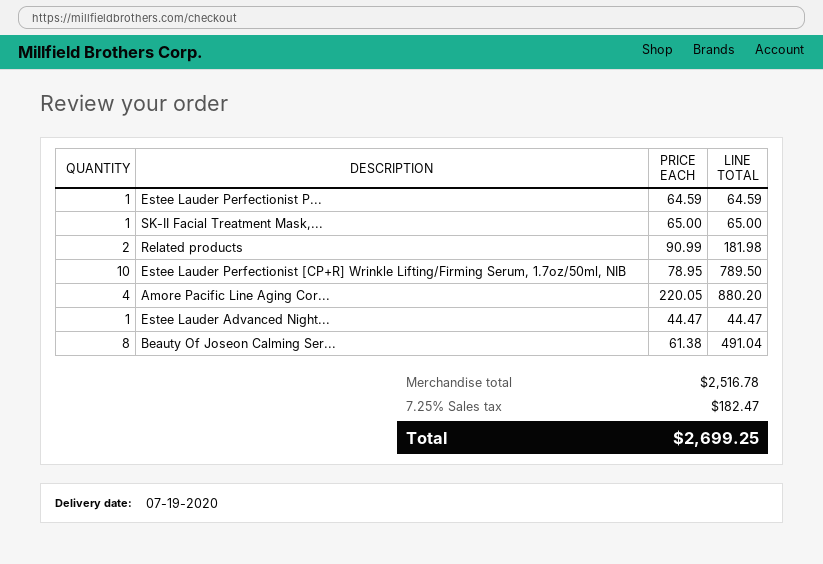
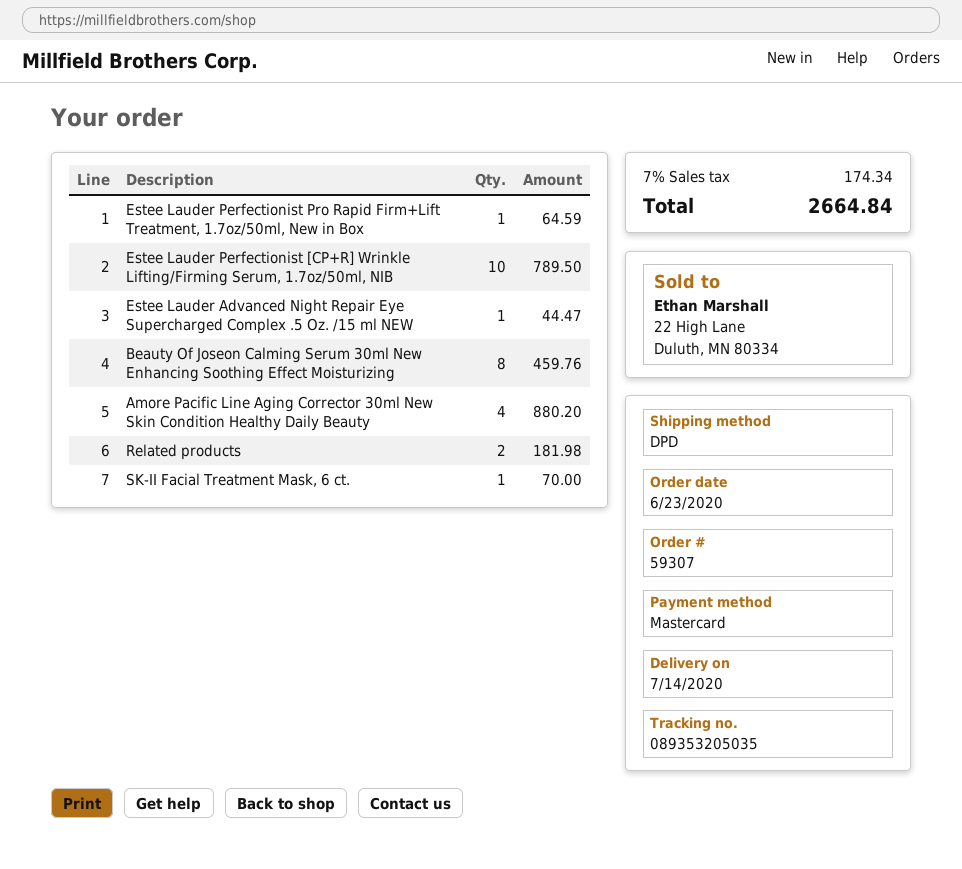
delivery date: 2020-07-19 -> 2020-07-14
SK-II Facial Treatment Mask,...: 1 for 65.00 -> 1 for 70.00
Beauty Of Joseon Calming Ser...: 8 for 491.04 -> 8 for 459.76
tax: 7.25% = 182.47 -> 7% = 174.34
total: 2699.25 -> 2664.84

